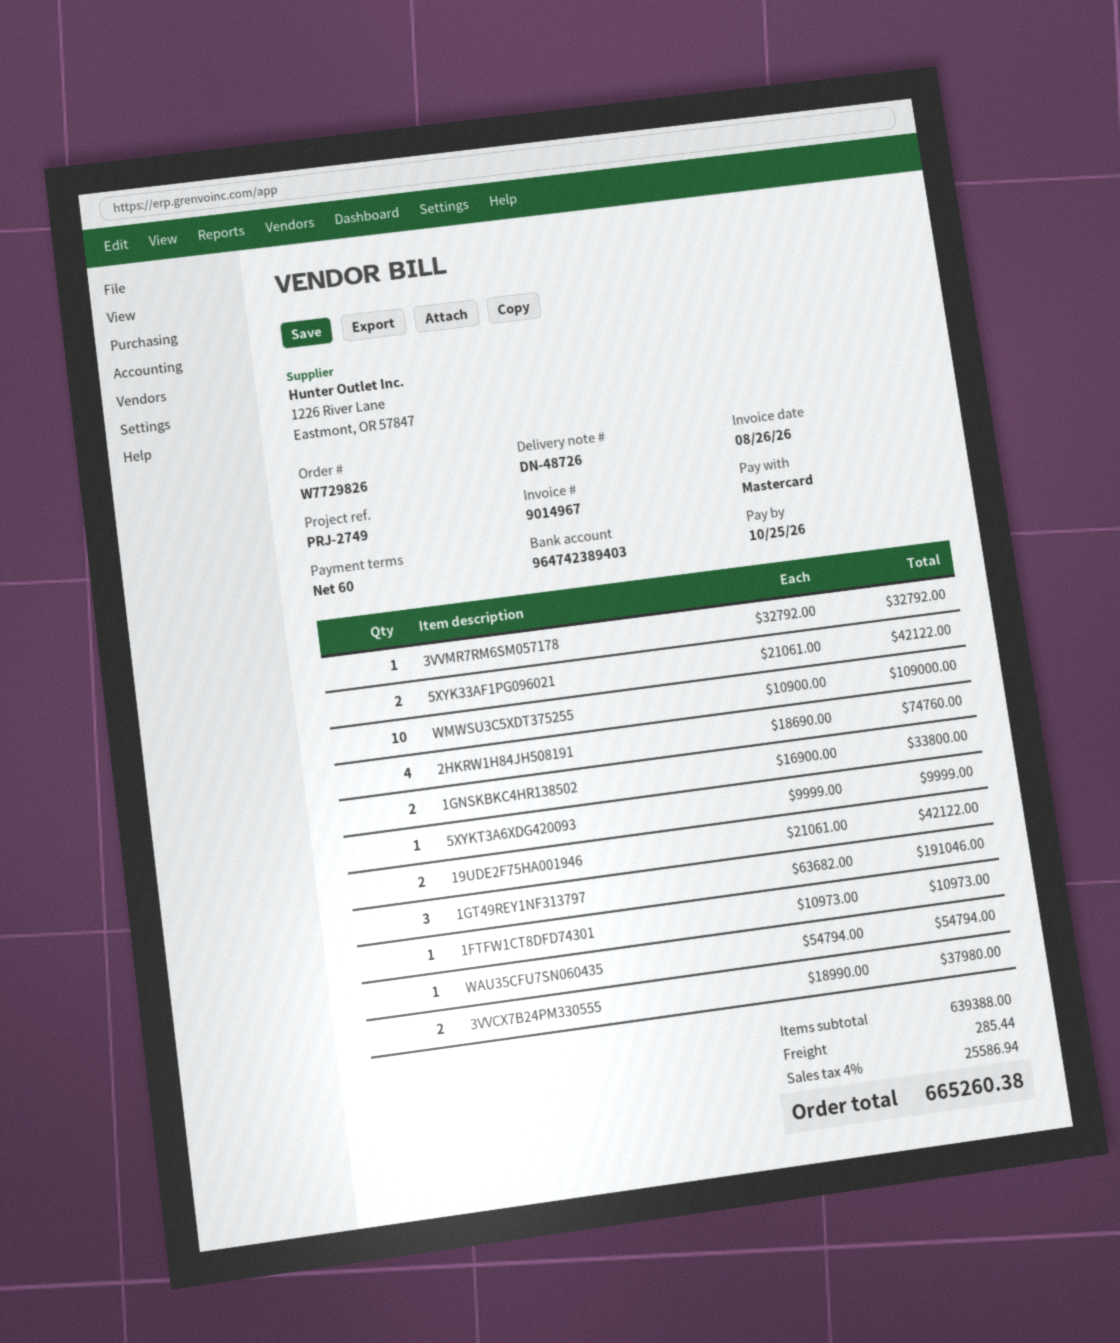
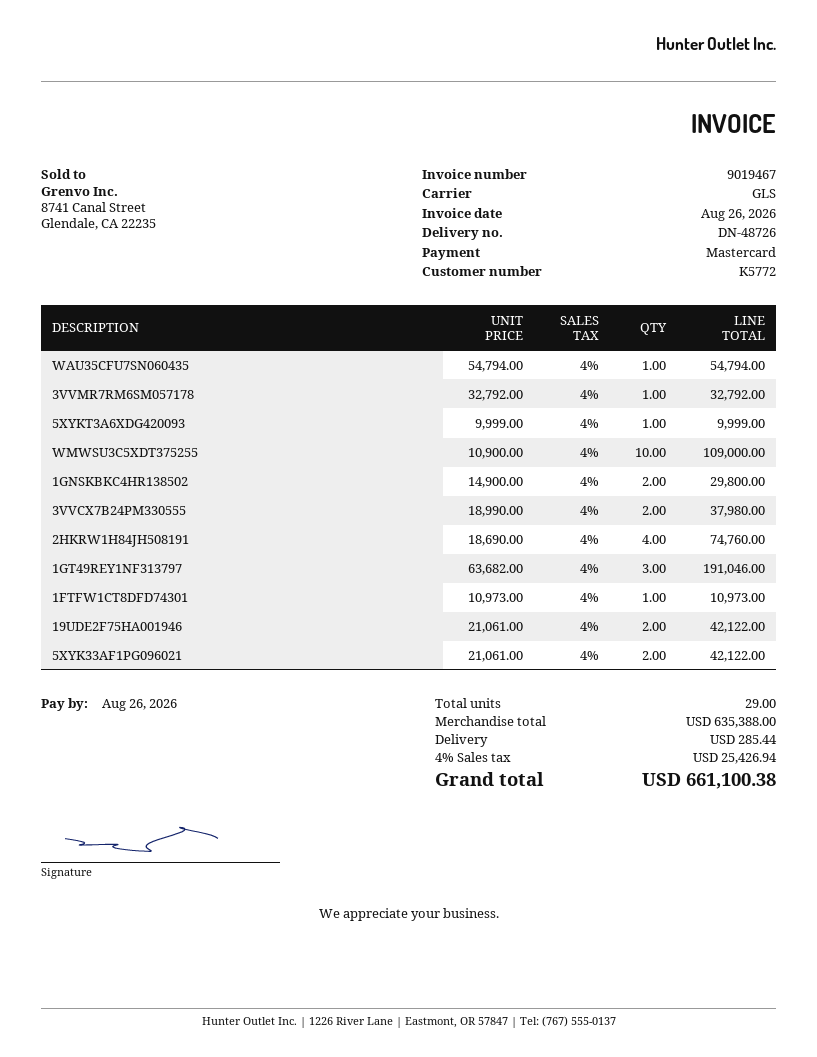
invoice number: 9014967 -> 9019467
due date: 2026-10-25 -> 2026-08-26
1GNSKBKC4HR138502: 2 x 16900.00 = 33800.00 -> 2 x 14900.00 = 29800.00
subtotal: 639388.00 -> 635388.00
tax: 4% = 25586.94 -> 4% = 25426.94
total: 665260.38 -> 661100.38

